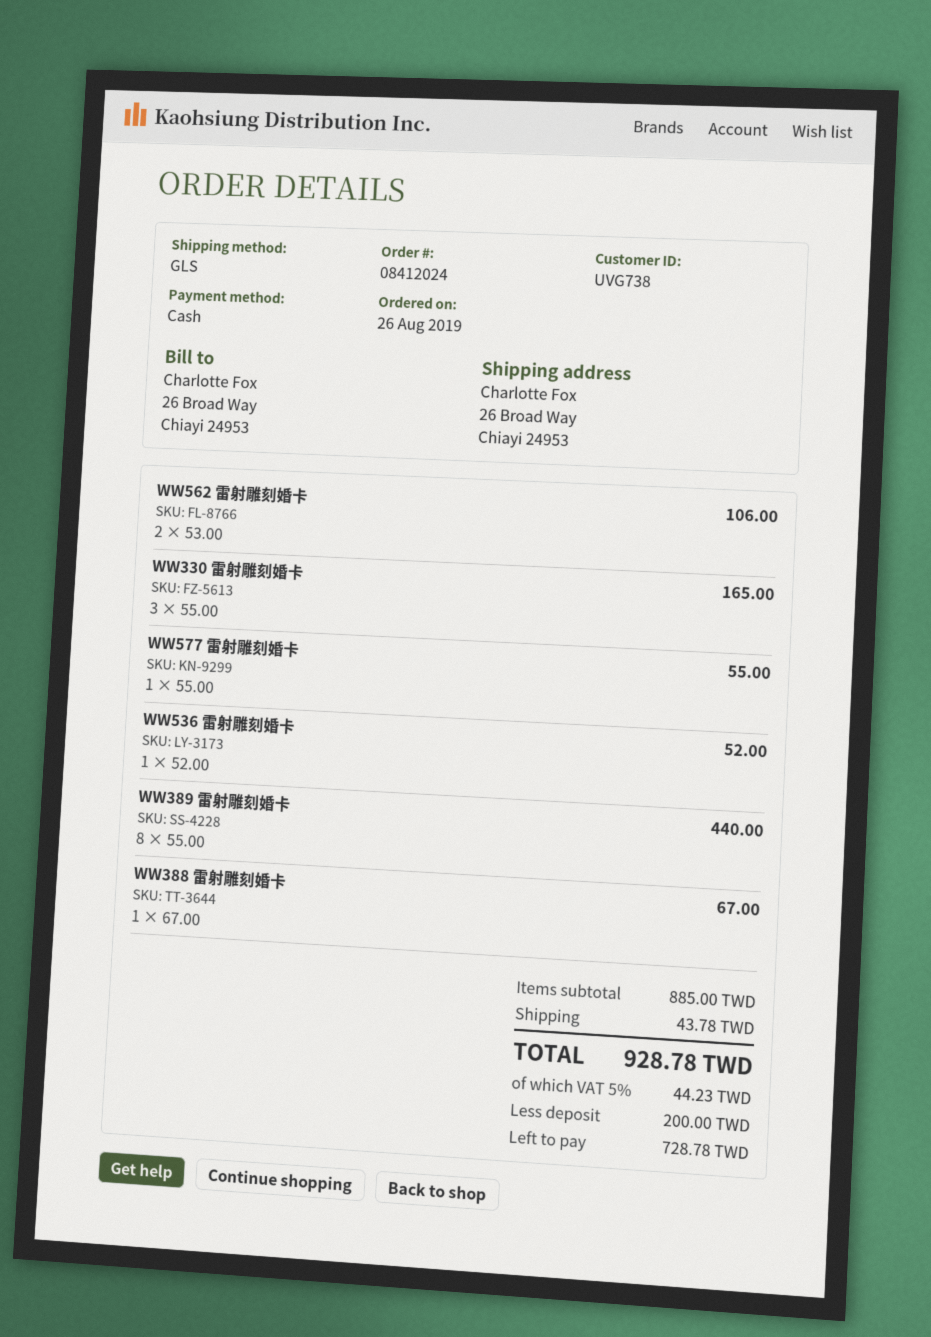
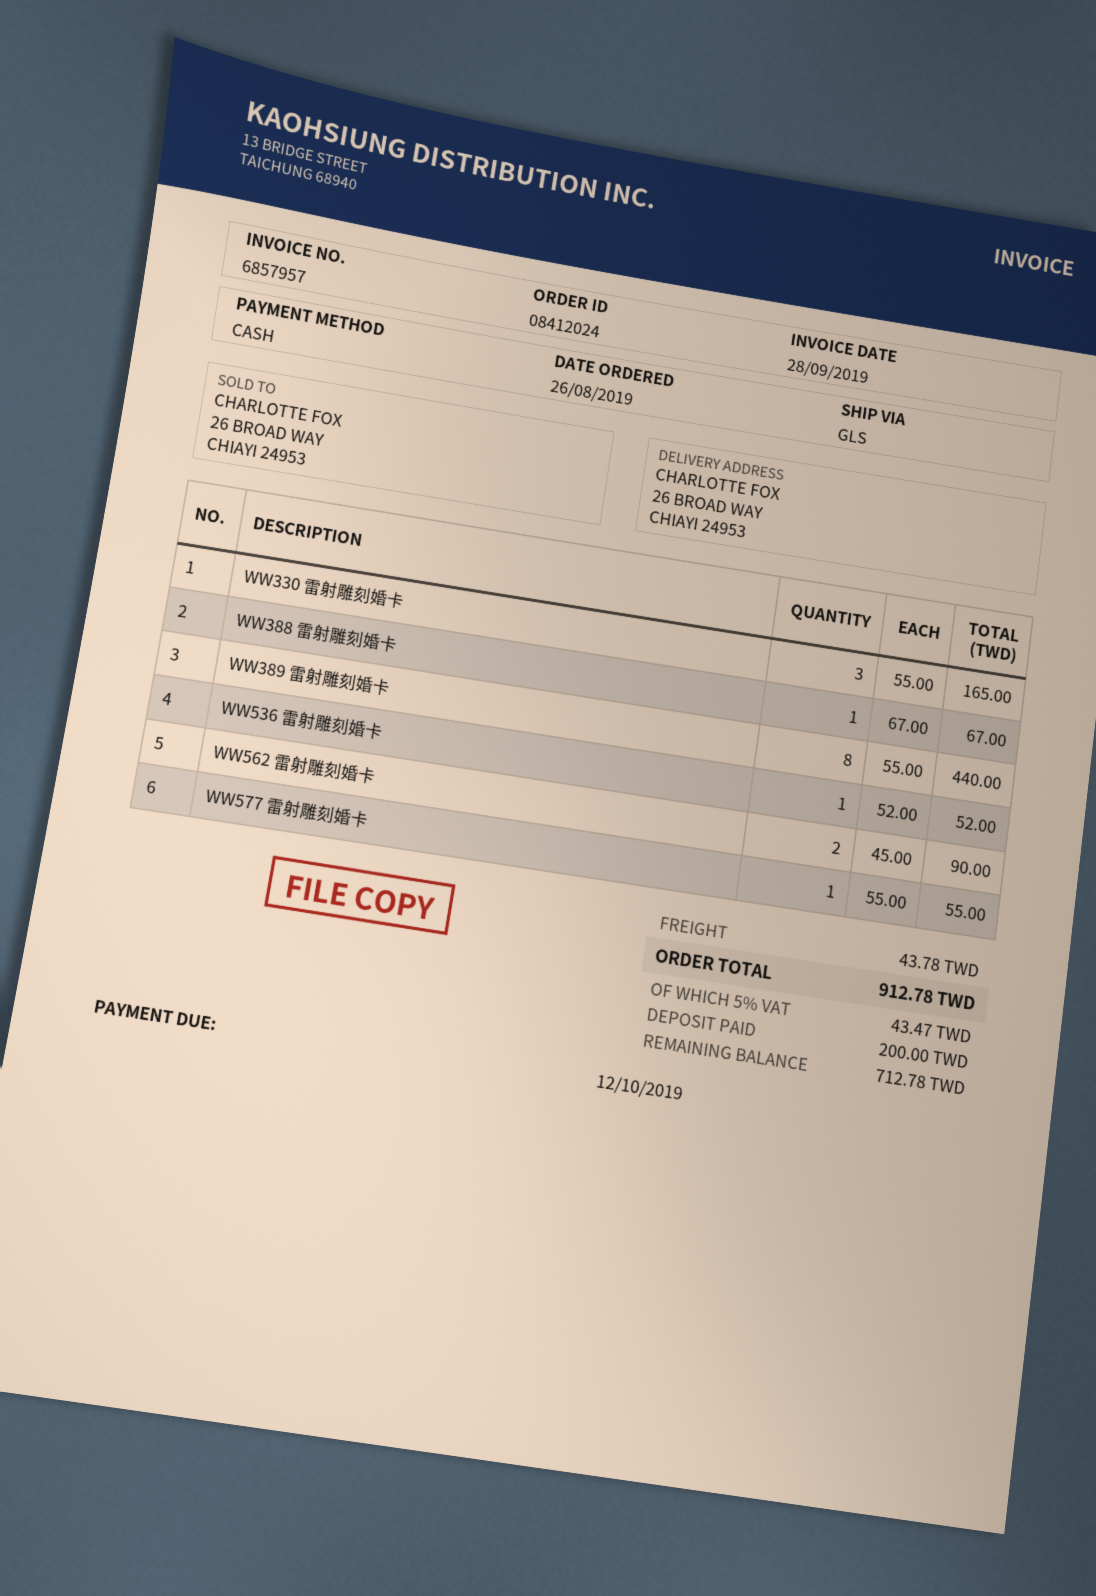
WW562 雷射雕刻婚卡: 2 x 53.00 = 106.00 -> 2 x 45.00 = 90.00
tax: 5% = 44.23 -> 5% = 43.47
total: 928.78 -> 912.78
balance: 728.78 -> 712.78

